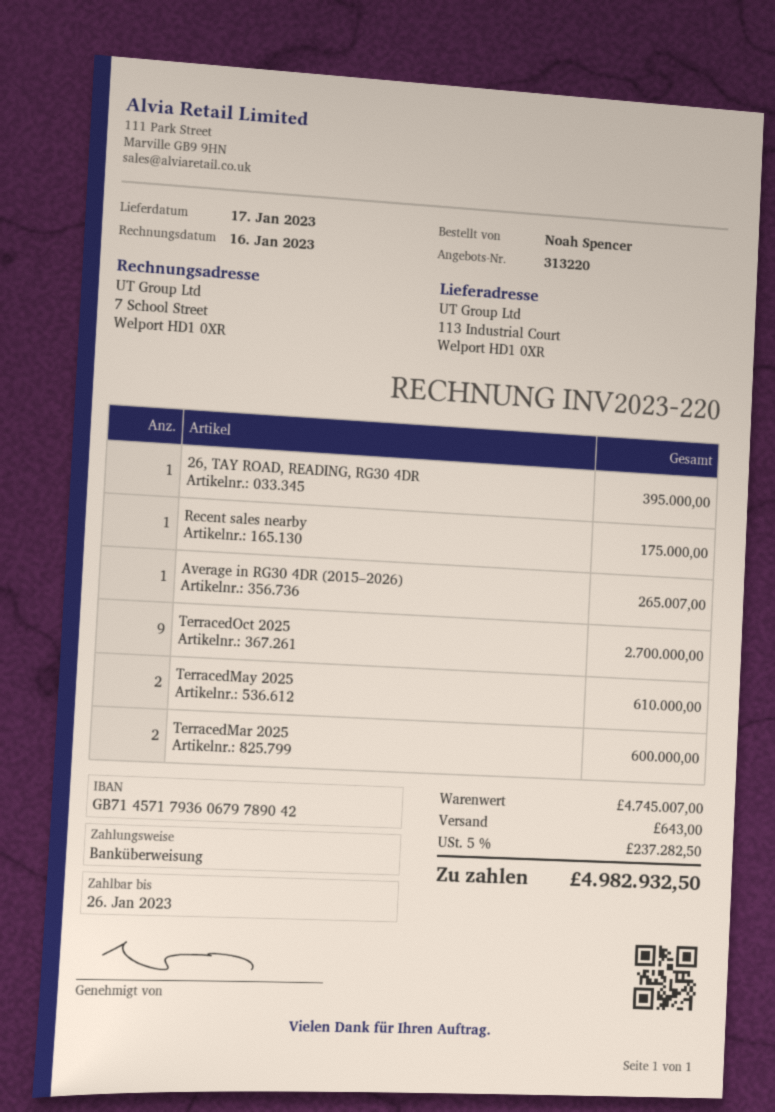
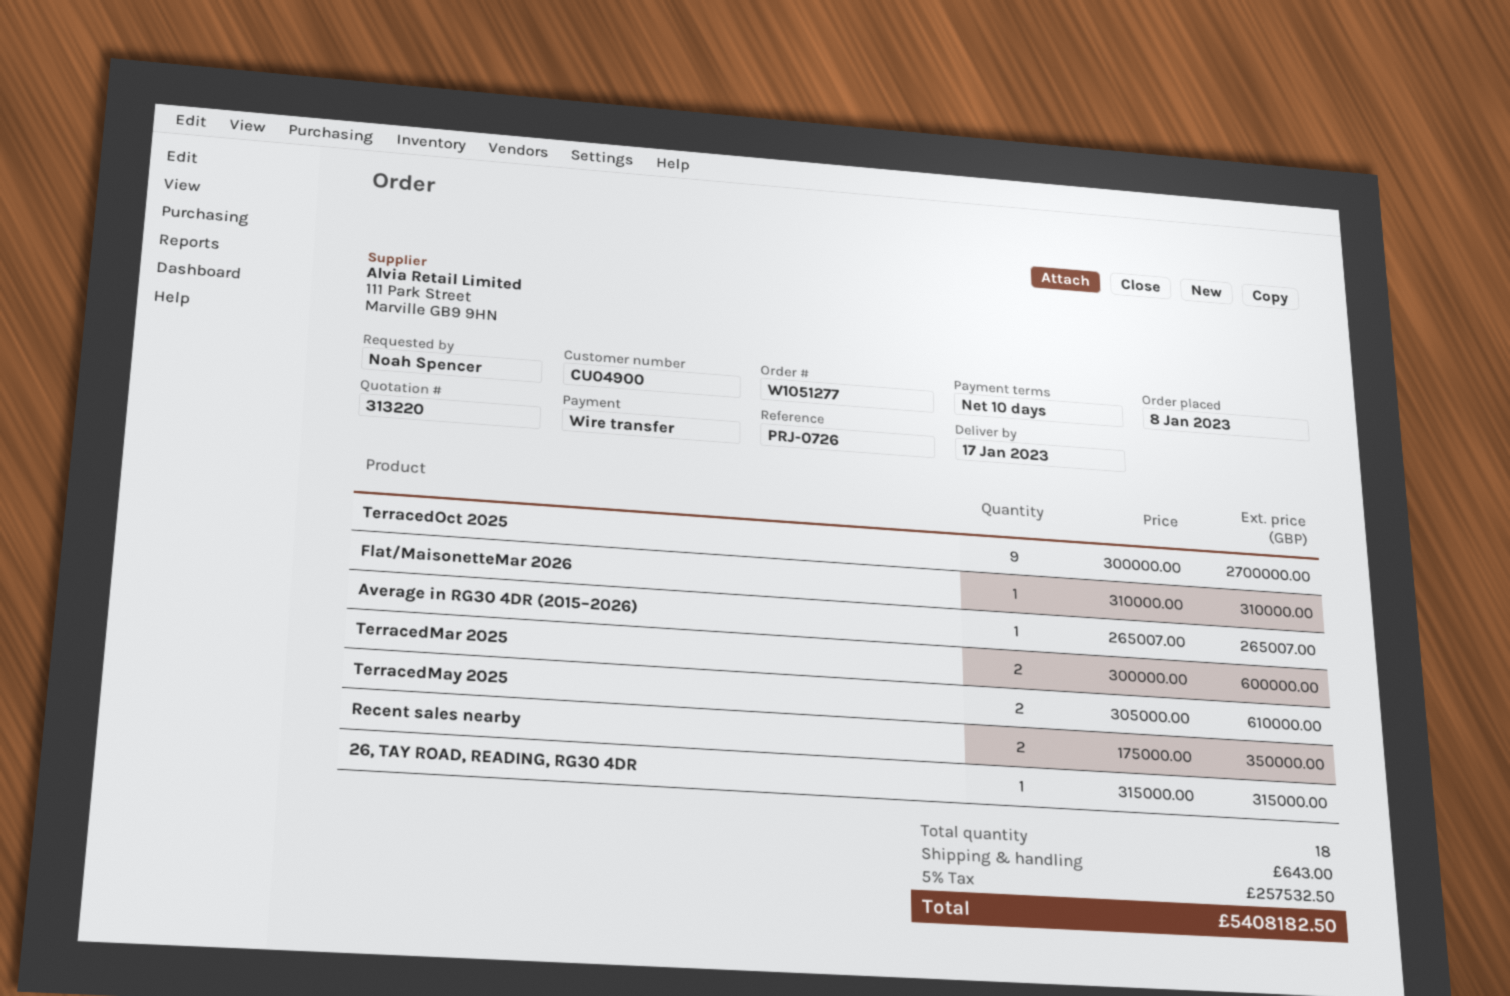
26, TAY ROAD, READING, RG30 4DR: 1 for 395000.00 -> 1 for 315000.00
Recent sales nearby: 1 for 175000.00 -> 2 for 350000.00
Flat/MaisonetteMar 2026: none -> 1 for 310000.00
tax: 5% = 237282.50 -> 5% = 257532.50
total: 4982932.50 -> 5408182.50

